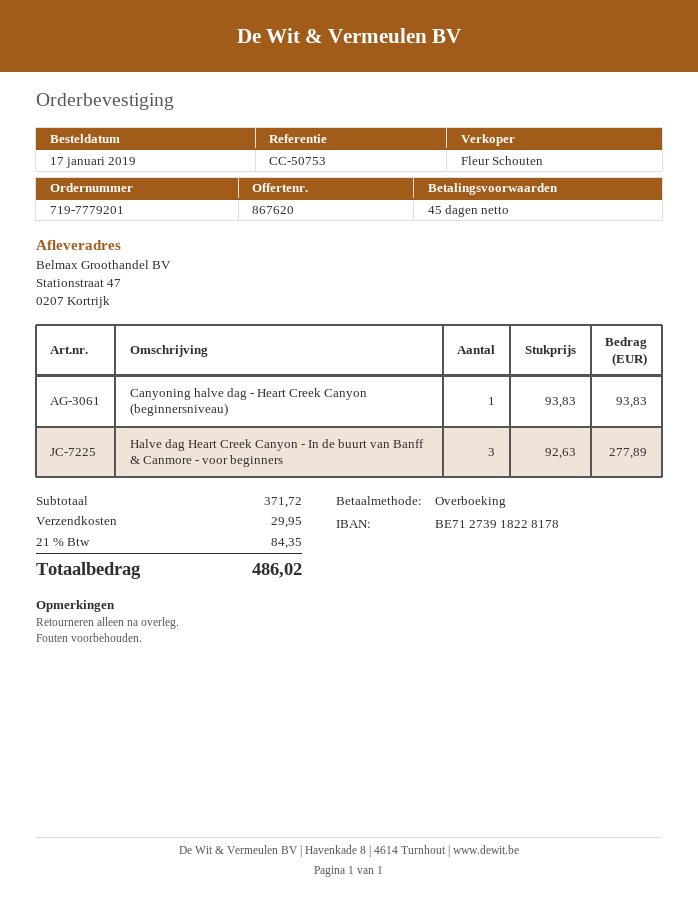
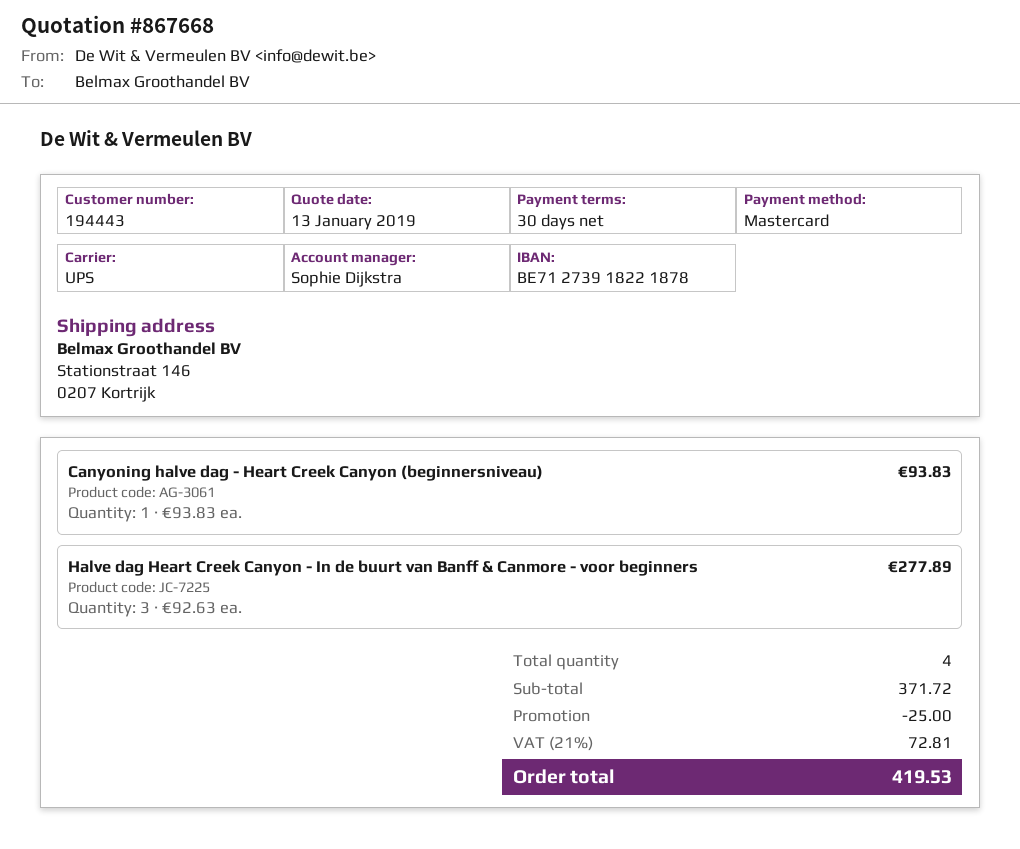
quote number: 867620 -> 867668
payment terms: 45 days -> 30 days
sales rep: Fleur Schouten -> Sophie Dijkstra
payment method: bank transfer -> Mastercard
bank account: BE71273918228178 -> BE71273918221878
ship to: Stationstraat 47, 0207 Kortrijk -> Stationstraat 146, 0207 Kortrijk
discount: none -> 25.00
shipping: 29.95 -> none
tax: 21% = 84.35 -> 21% = 72.81
total: 486.02 -> 419.53

